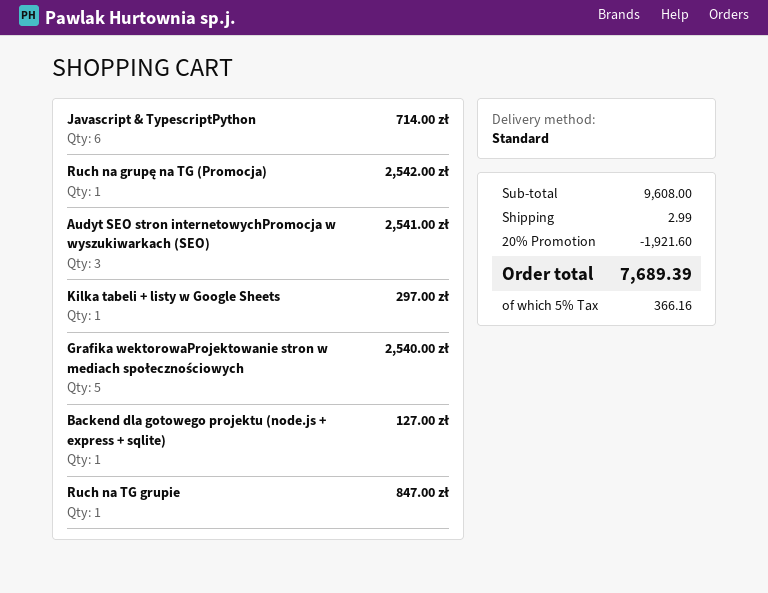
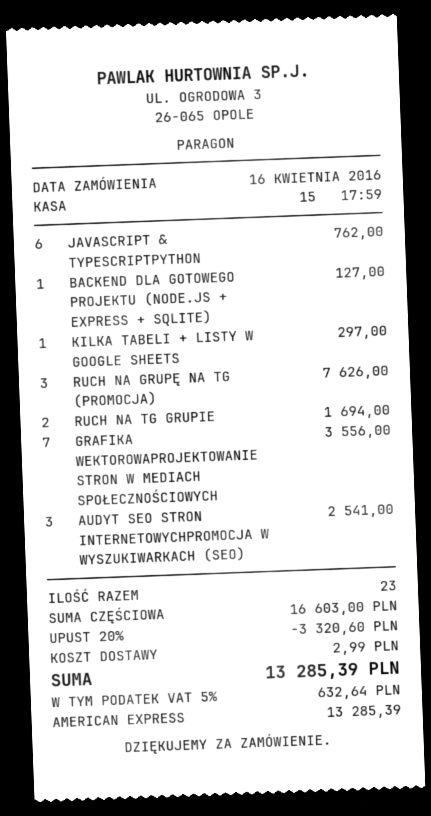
Javascript & TypescriptPython: 6 for 714.00 -> 6 for 762.00
Ruch na grupę na TG (Promocja): 1 for 2542.00 -> 3 for 7626.00
Grafika wektorowaProjektowanie stron w mediach społecznościowych: 5 for 2540.00 -> 7 for 3556.00
Ruch na TG grupie: 1 for 847.00 -> 2 for 1694.00
subtotal: 9608.00 -> 16603.00
discount: 20% = 1921.60 -> 20% = 3320.60
tax: 5% = 366.16 -> 5% = 632.64
total: 7689.39 -> 13285.39

